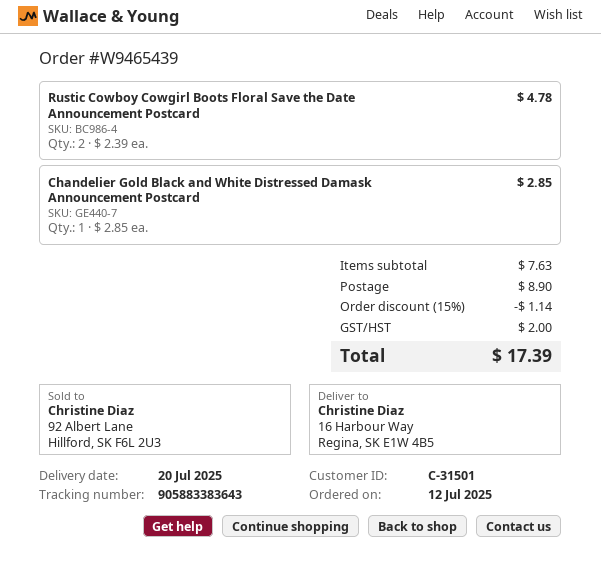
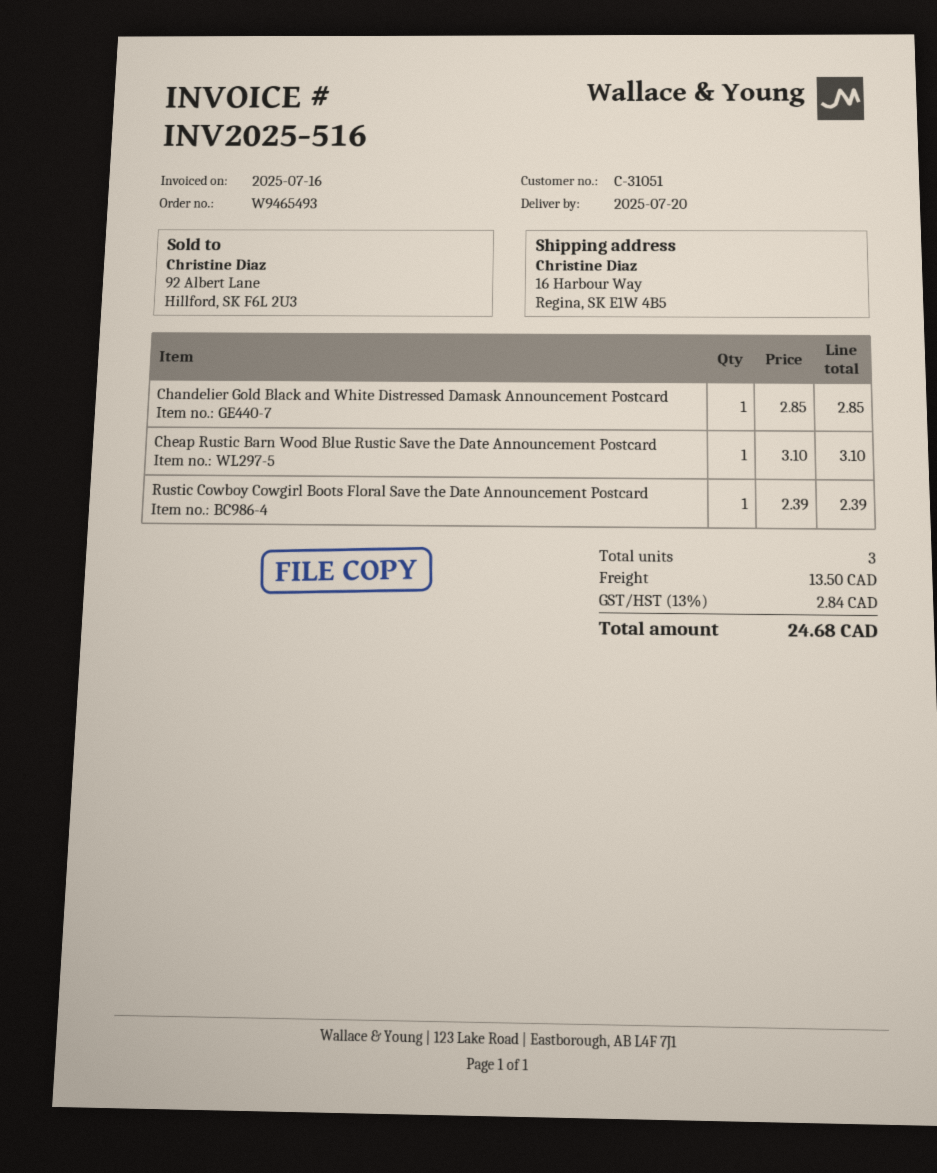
order number: W9465439 -> W9465493
customer number: C-31501 -> C-31051
Rustic Cowboy Cowgirl Boots Floral Save the Date Announcement Postcard: 2 x 2.39 = 4.78 -> 1 x 2.39 = 2.39
Cheap Rustic Barn Wood Blue Rustic Save the Date Announcement Postcard: none -> 1 x 3.10 = 3.10
discount: 15% = 1.14 -> none
shipping: 8.90 -> 13.50
tax: 2.00 -> 2.84
total: 17.39 -> 24.68

